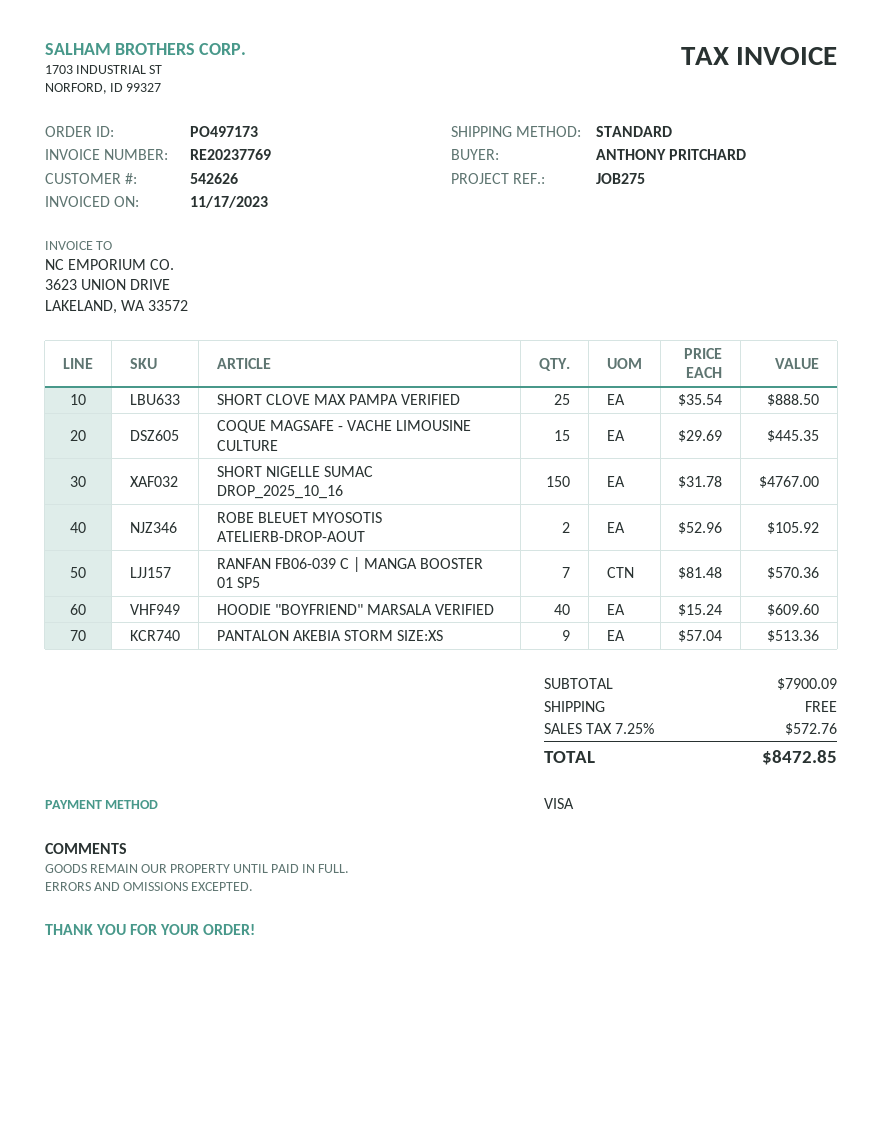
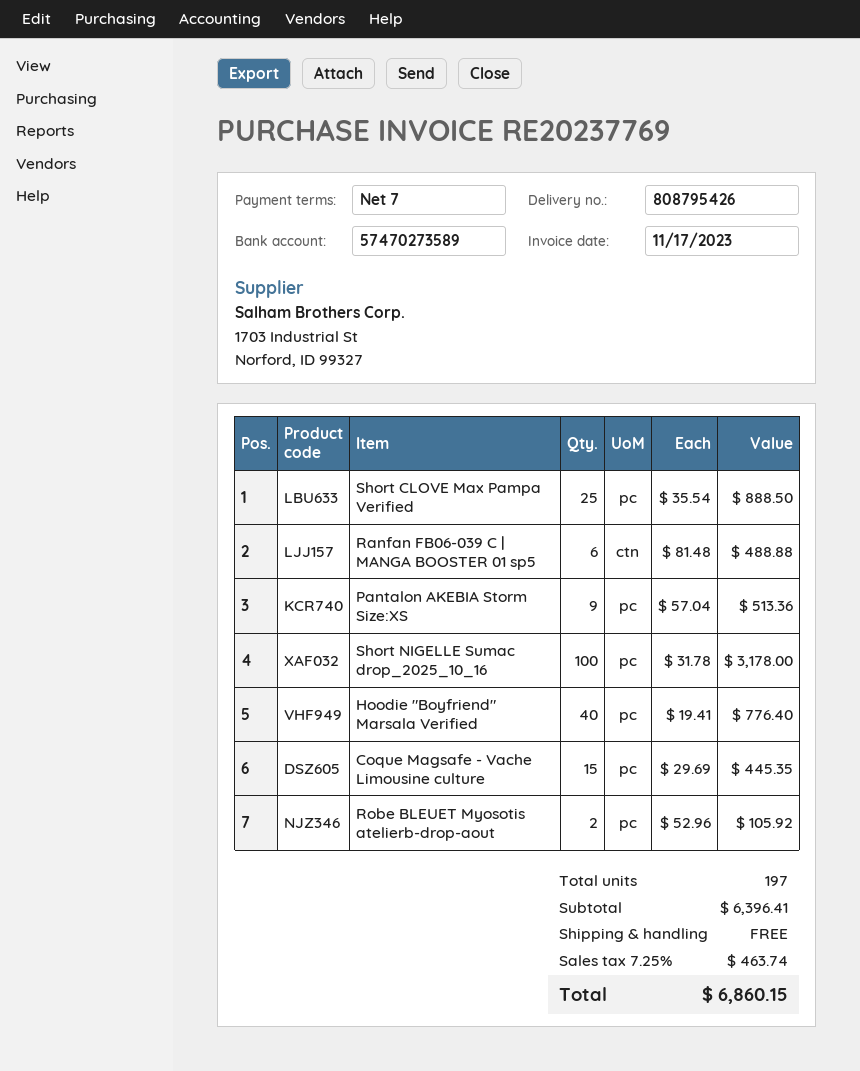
SHORT NIGELLE SUMAC DROP_2025_10_16: 150 x 31.78 = 4767.00 -> 100 x 31.78 = 3178.00
RANFAN FB06-039 C | MANGA BOOSTER 01 SP5: 7 x 81.48 = 570.36 -> 6 x 81.48 = 488.88
HOODIE "BOYFRIEND" MARSALA VERIFIED: 40 x 15.24 = 609.60 -> 40 x 19.41 = 776.40
subtotal: 7900.09 -> 6396.41
tax: 7.25% = 572.76 -> 7.25% = 463.74
total: 8472.85 -> 6860.15

